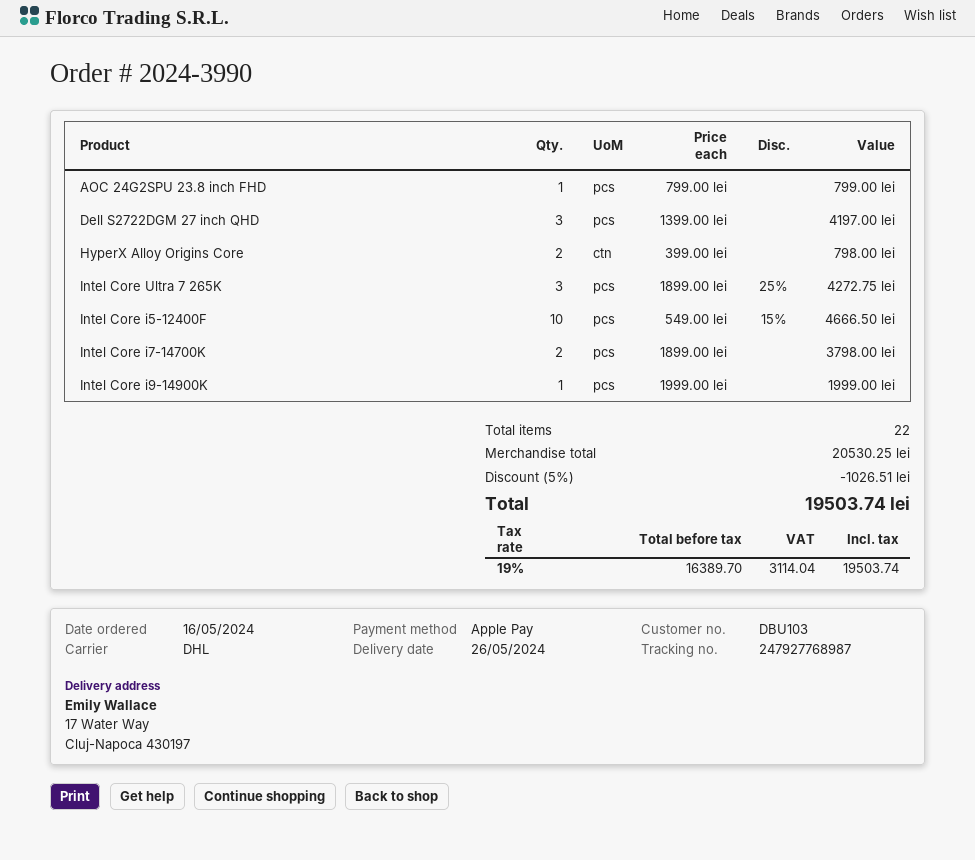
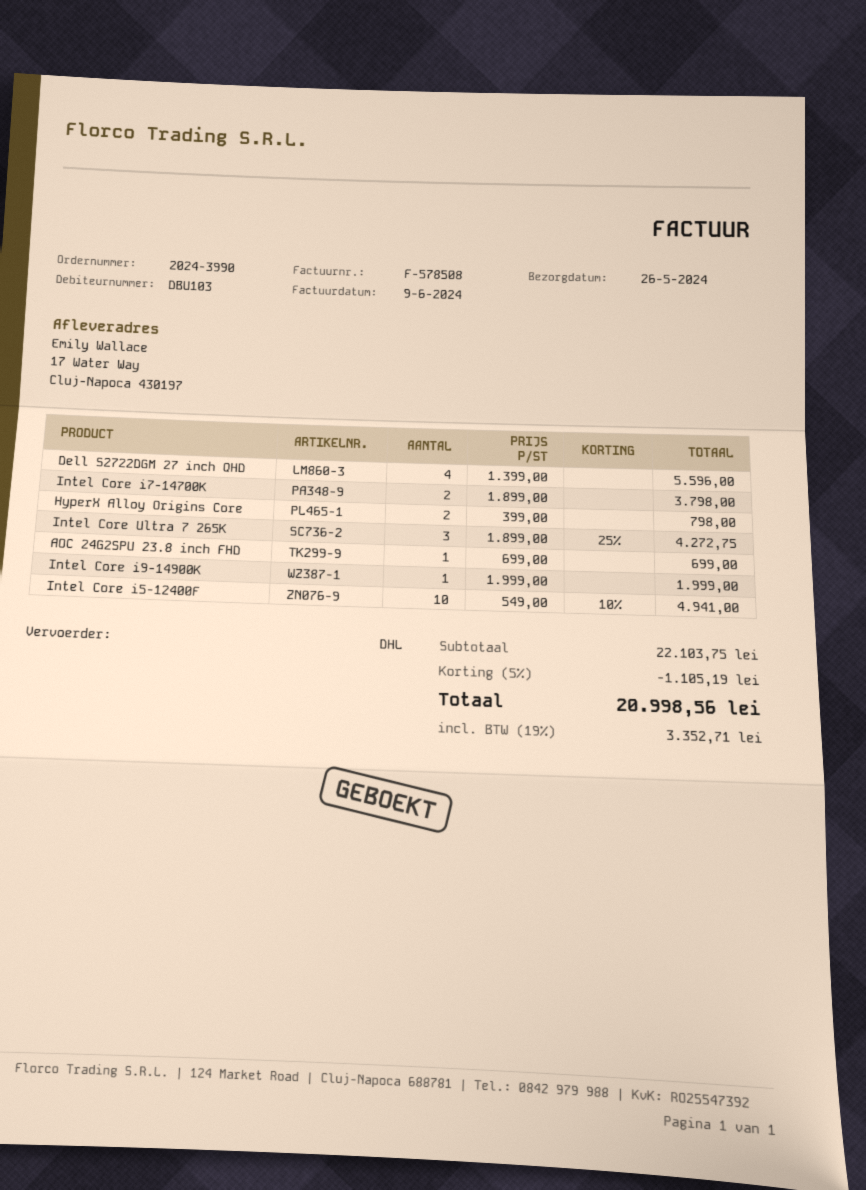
AOC 24G2SPU 23.8 inch FHD: 1 x 799.00 = 799.00 -> 1 x 699.00 = 699.00
Dell S2722DGM 27 inch QHD: 3 x 1399.00 = 4197.00 -> 4 x 1399.00 = 5596.00
Intel Core i5-12400F: 10 x 549.00 - 15% = 4666.50 -> 10 x 549.00 - 10% = 4941.00
subtotal: 20530.25 -> 22103.75
discount: 5% = 1026.51 -> 5% = 1105.19
tax: 19% = 3114.04 -> 19% = 3352.71
total: 19503.74 -> 20998.56

